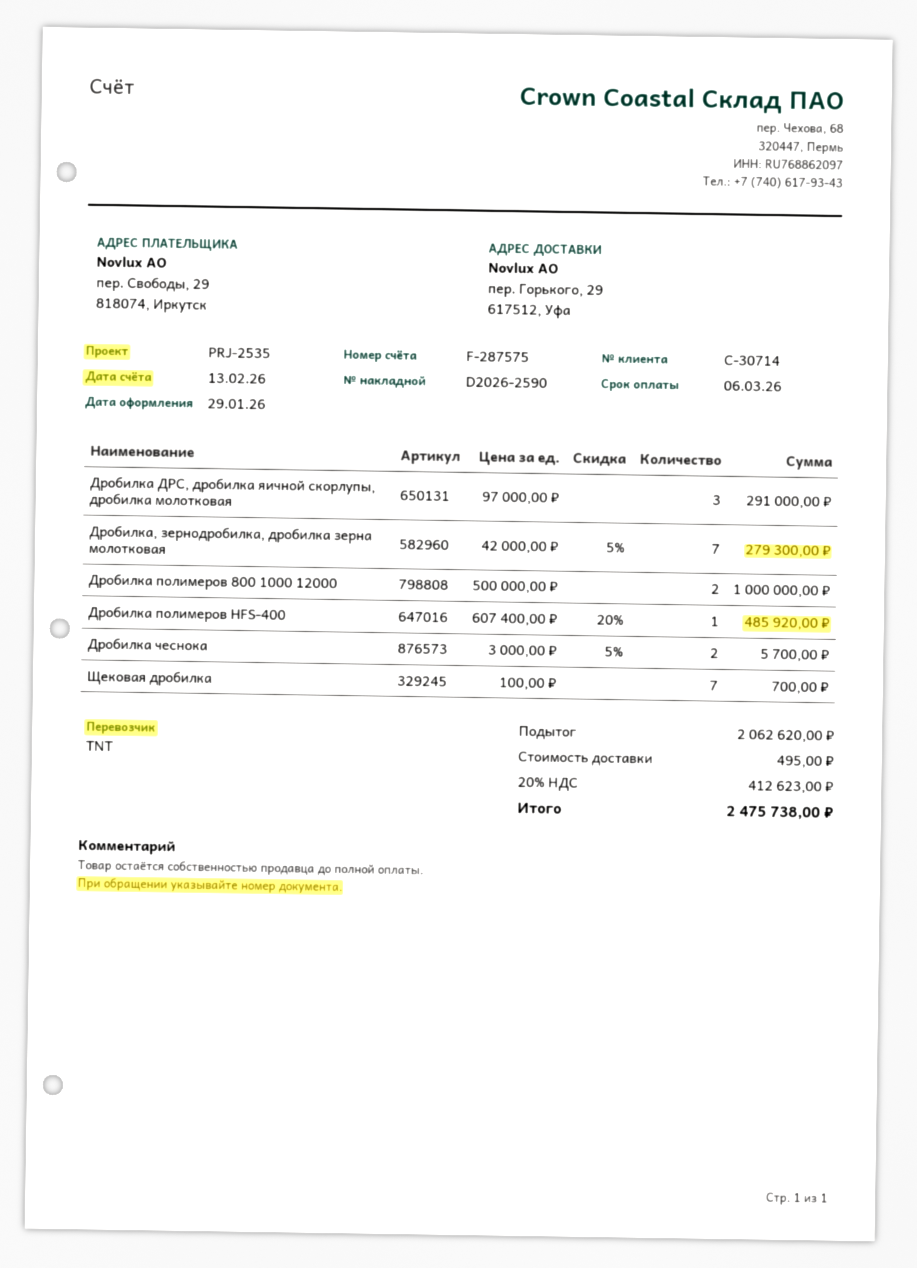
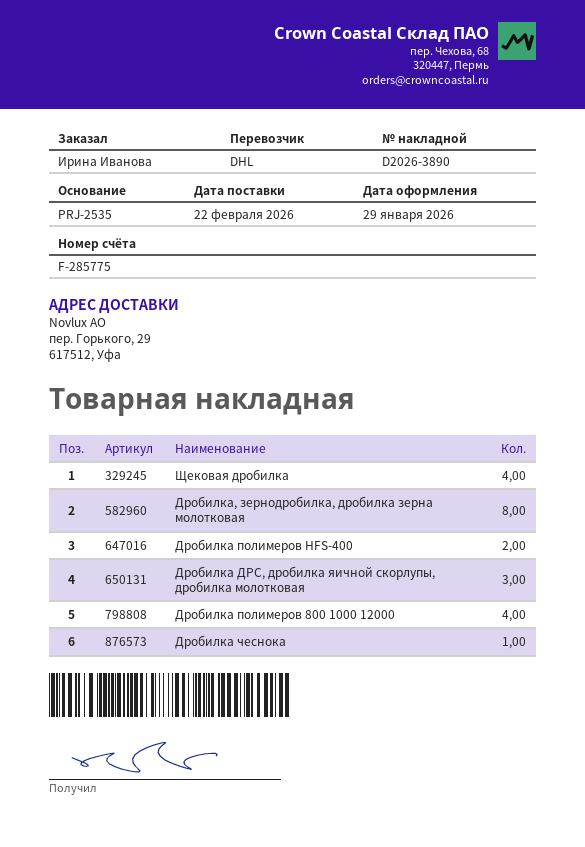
delivery note number: D2026-2590 -> D2026-3890
invoice number: F-287575 -> F-285775
shipping method: TNT -> DHL
Дробилка, зернодробилка, дробилка зерна молотковая: 7 -> 8
Дробилка полимеров 800 1000 12000: 2 -> 4
Дробилка полимеров HFS-400: 1 -> 2
Дробилка чеснока: 2 -> 1
Щековая дробилка: 7 -> 4

